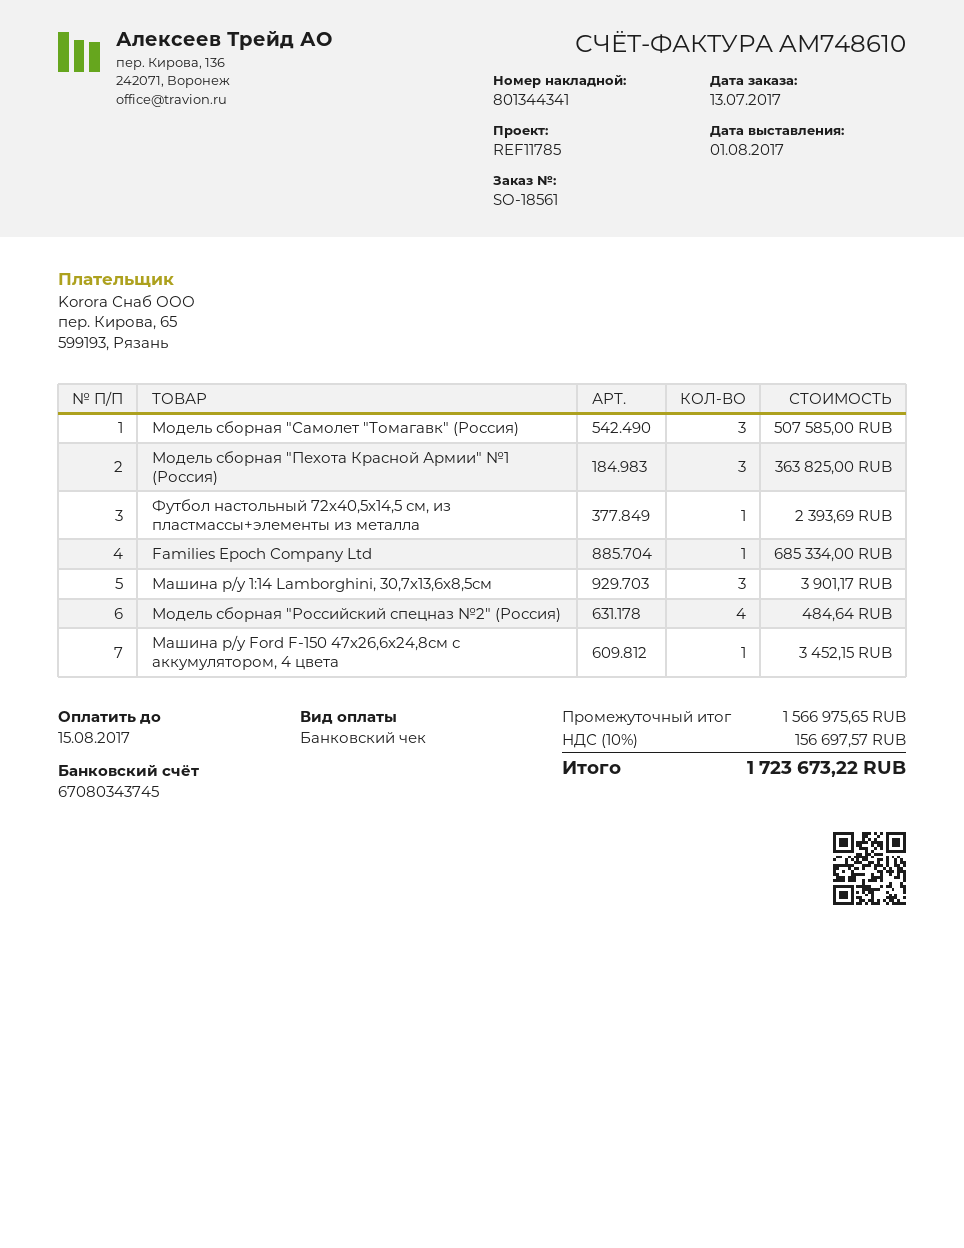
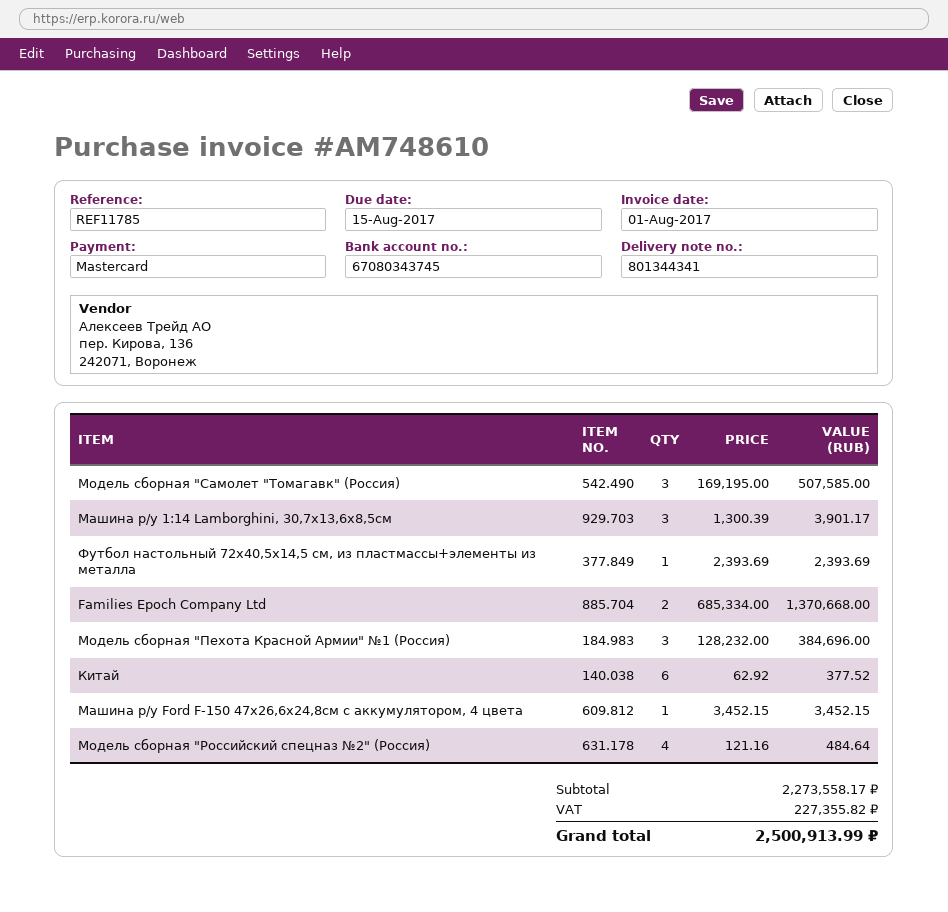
payment method: cheque -> Mastercard
Модель сборная "Пехота Красной Армии" №1 (Россия): 3 for 363825.00 -> 3 for 384696.00
Families Epoch Company Ltd: 1 for 685334.00 -> 2 for 1370668.00
Китай: none -> 6 for 377.52
subtotal: 1566975.65 -> 2273558.17
tax: 156697.57 -> 227355.82
total: 1723673.22 -> 2500913.99

